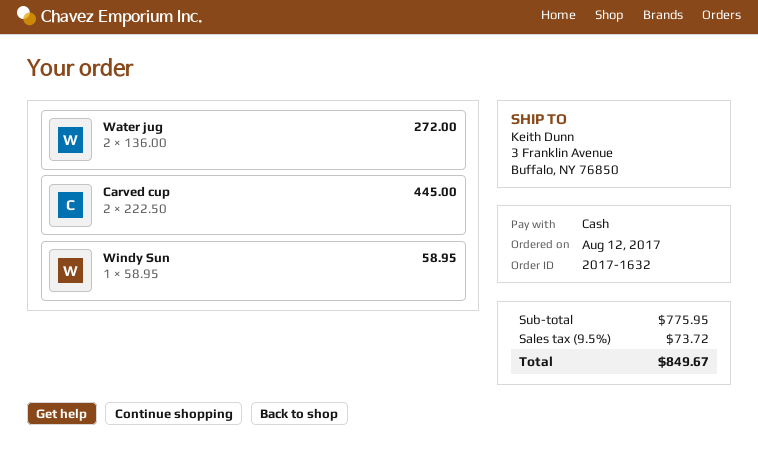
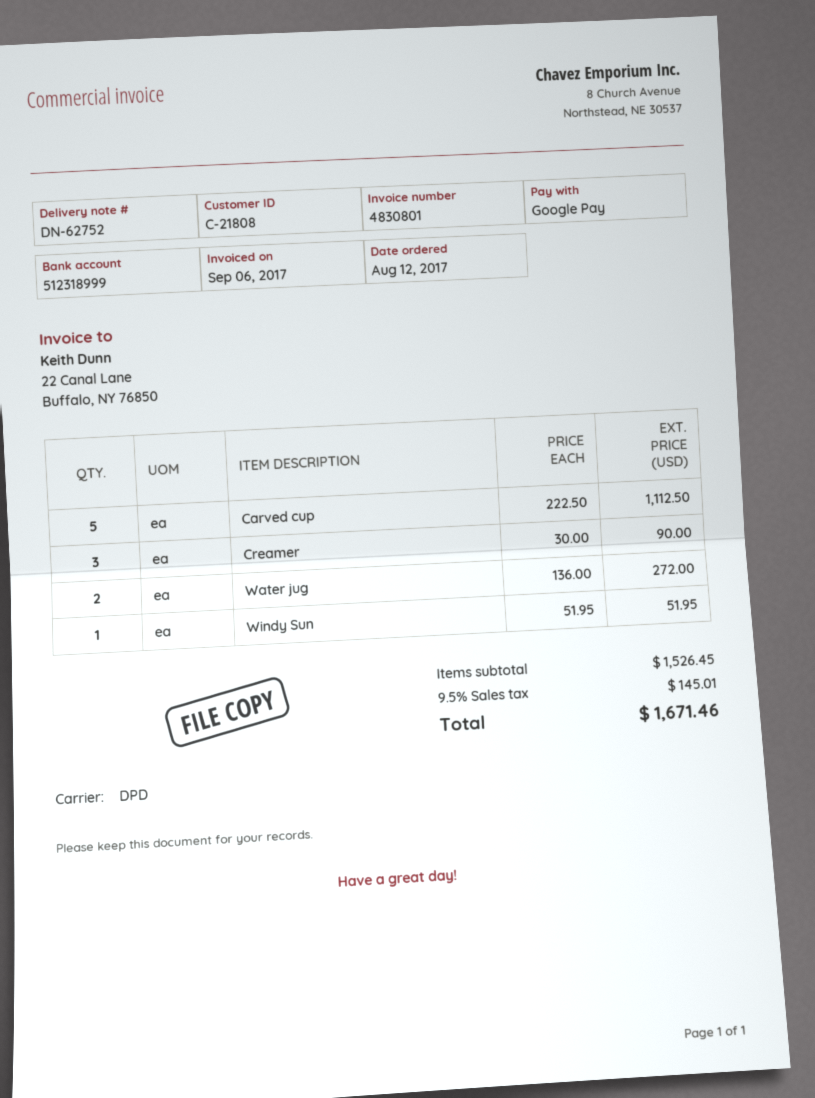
payment method: cash -> Google Pay
Carved cup: 2 x 222.50 = 445.00 -> 5 x 222.50 = 1112.50
Windy Sun: 1 x 58.95 = 58.95 -> 1 x 51.95 = 51.95
Creamer: none -> 3 x 30.00 = 90.00
subtotal: 775.95 -> 1526.45
tax: 9.5% = 73.72 -> 9.5% = 145.01
total: 849.67 -> 1671.46

